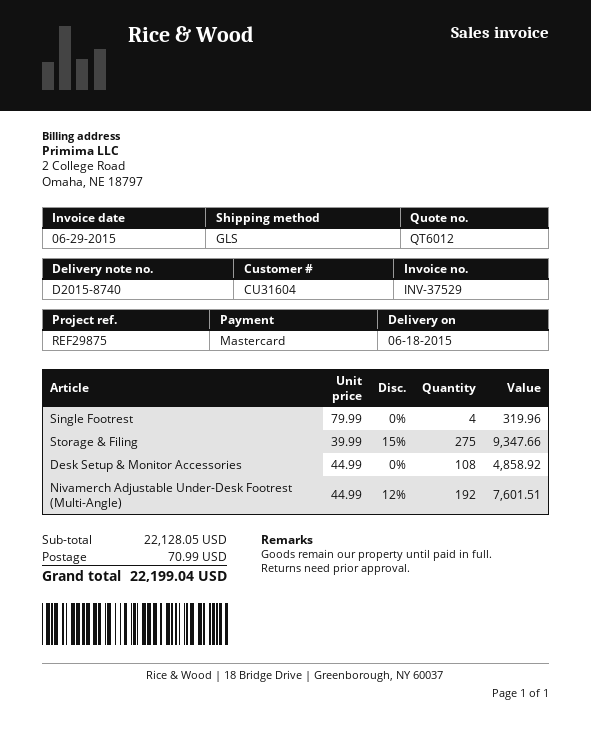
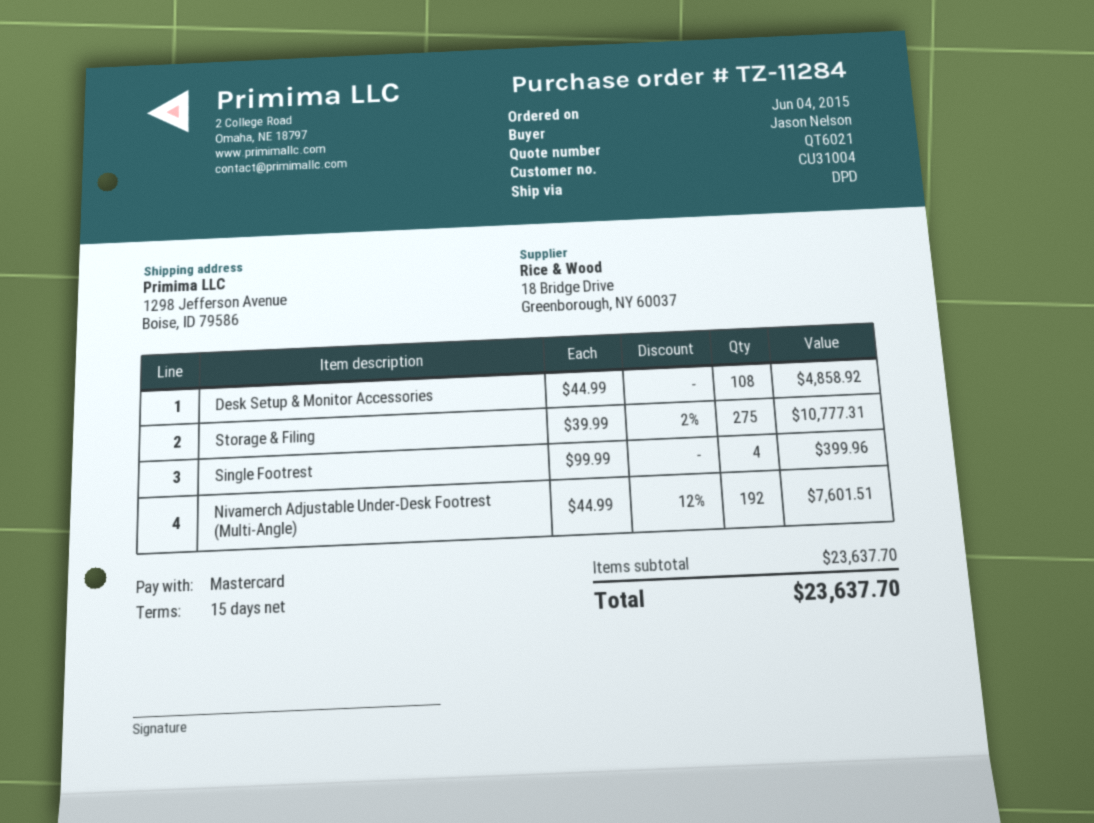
quote number: QT6012 -> QT6021
customer number: CU31604 -> CU31004
shipping method: GLS -> DPD
Single Footrest: 4 x 79.99 = 319.96 -> 4 x 99.99 = 399.96
Storage & Filing: 275 x 39.99 - 15% = 9347.66 -> 275 x 39.99 - 2% = 10777.31
subtotal: 22128.05 -> 23637.70
shipping: 70.99 -> none
total: 22199.04 -> 23637.70

